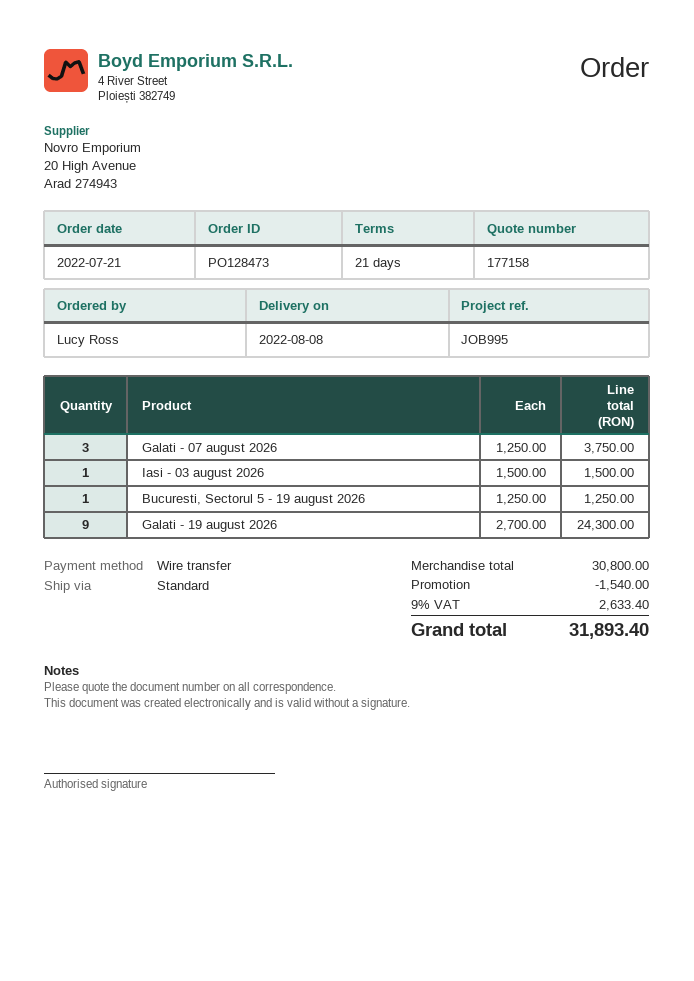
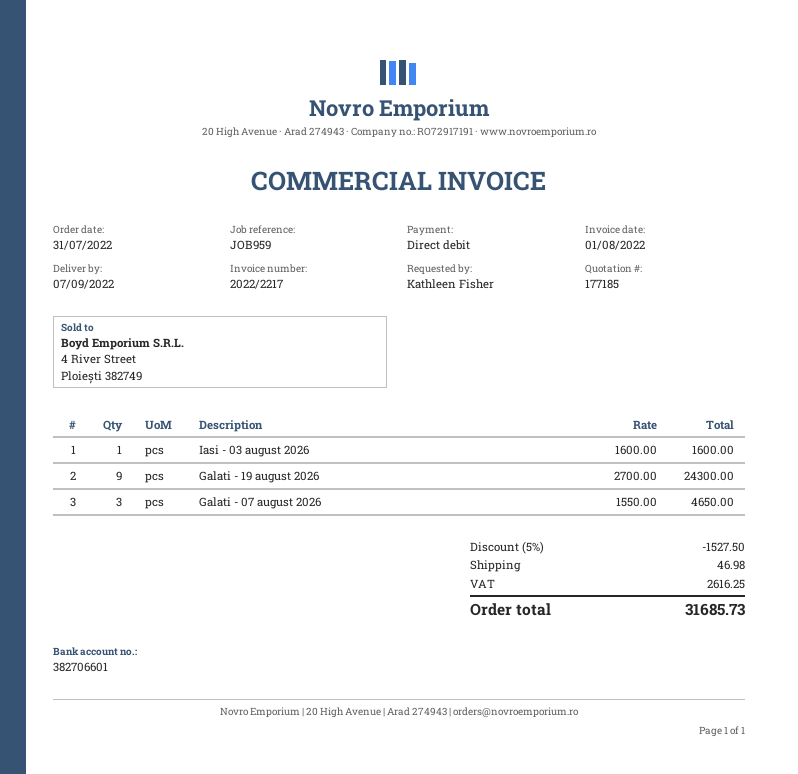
quote number: 177158 -> 177185
order date: 2022-07-21 -> 2022-07-31
delivery date: 2022-08-08 -> 2022-09-07
reference: JOB995 -> JOB959
ordered by: Lucy Ross -> Kathleen Fisher
payment method: bank transfer -> direct debit
Galati - 07 august 2026: 3 x 1250.00 = 3750.00 -> 3 x 1550.00 = 4650.00
Iasi - 03 august 2026: 1 x 1500.00 = 1500.00 -> 1 x 1600.00 = 1600.00
Bucuresti, Sectorul 5 - 19 august 2026: 1 x 1250.00 = 1250.00 -> none
discount: 1540.00 -> 1527.50
shipping: none -> 46.98
tax: 2633.40 -> 2616.25
total: 31893.40 -> 31685.73

